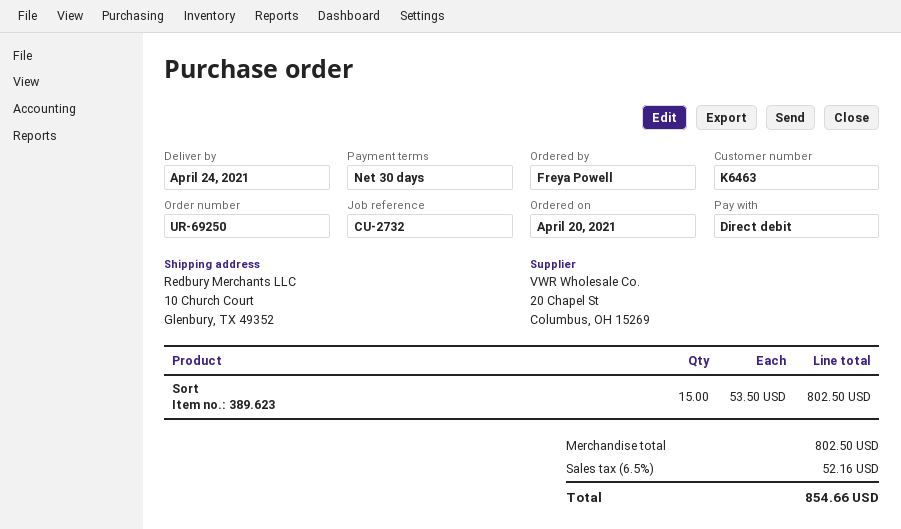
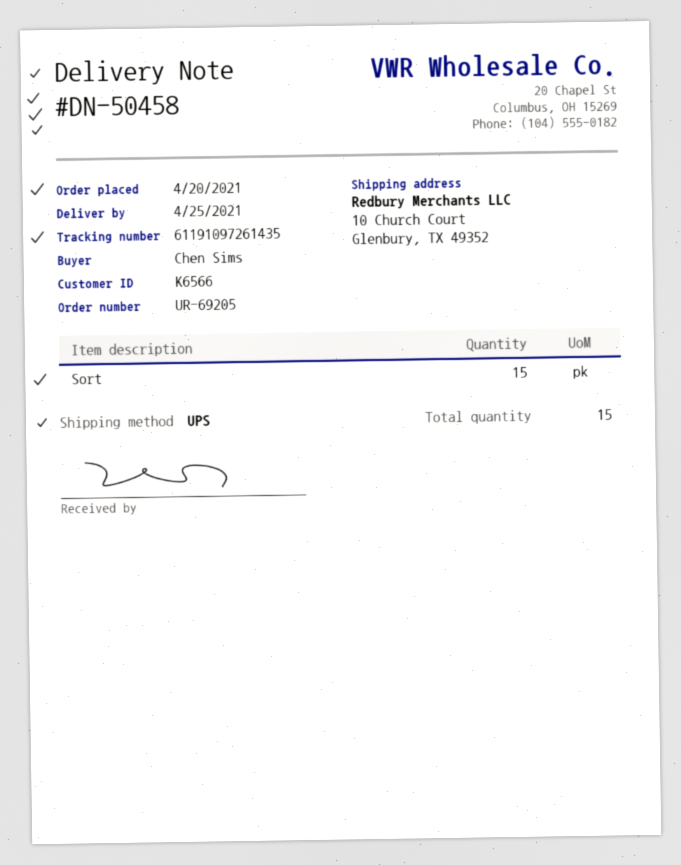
order number: UR-69250 -> UR-69205
delivery date: 2021-04-24 -> 2021-04-25
customer number: K6463 -> K6566
ordered by: Freya Powell -> Chen Sims

